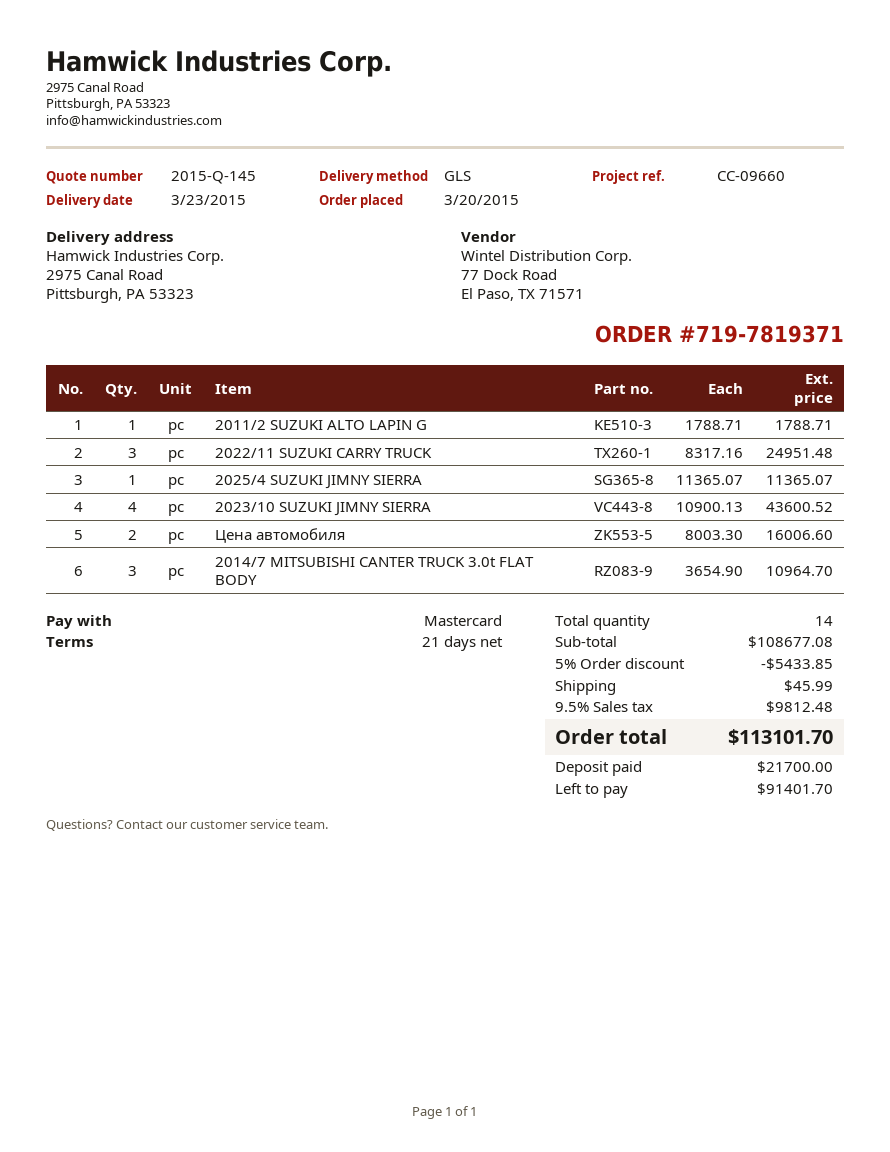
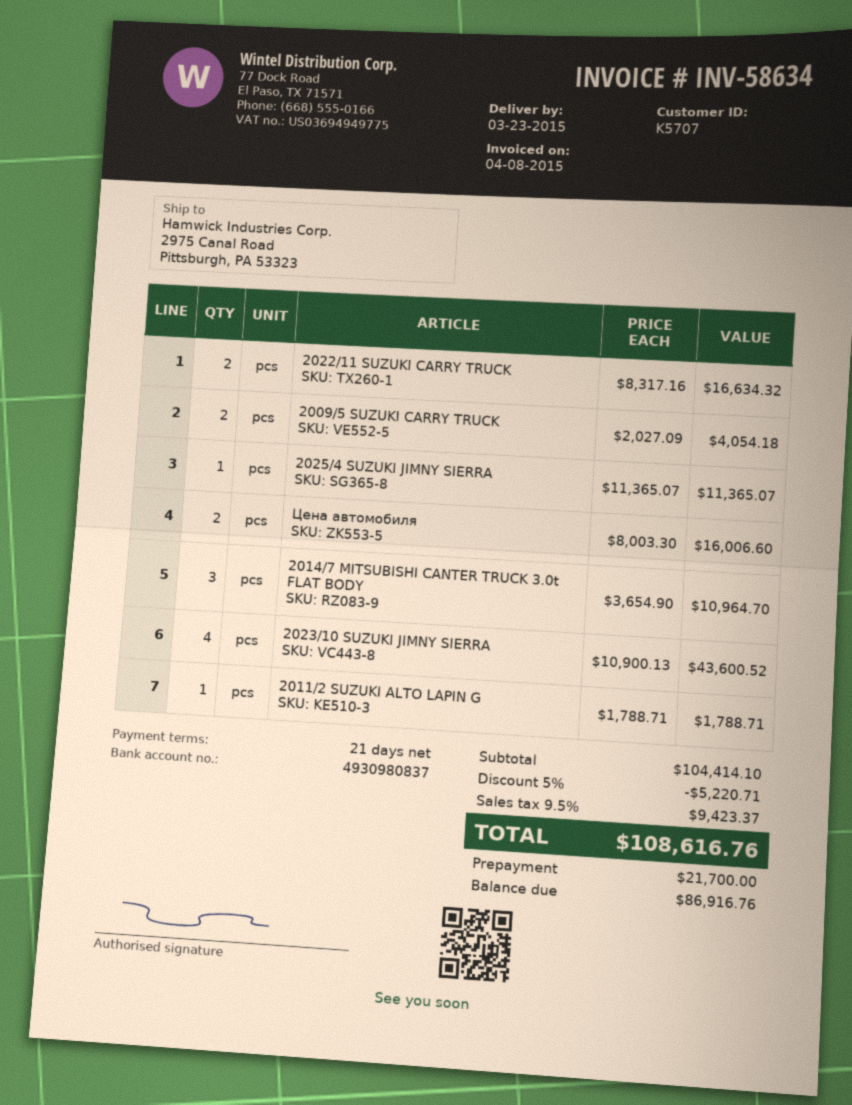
2022/11 SUZUKI CARRY TRUCK: 3 x 8317.16 = 24951.48 -> 2 x 8317.16 = 16634.32
2009/5 SUZUKI CARRY TRUCK: none -> 2 x 2027.09 = 4054.18
subtotal: 108677.08 -> 104414.10
discount: 5% = 5433.85 -> 5% = 5220.71
shipping: 45.99 -> none
tax: 9.5% = 9812.48 -> 9.5% = 9423.37
total: 113101.70 -> 108616.76
balance: 91401.70 -> 86916.76

